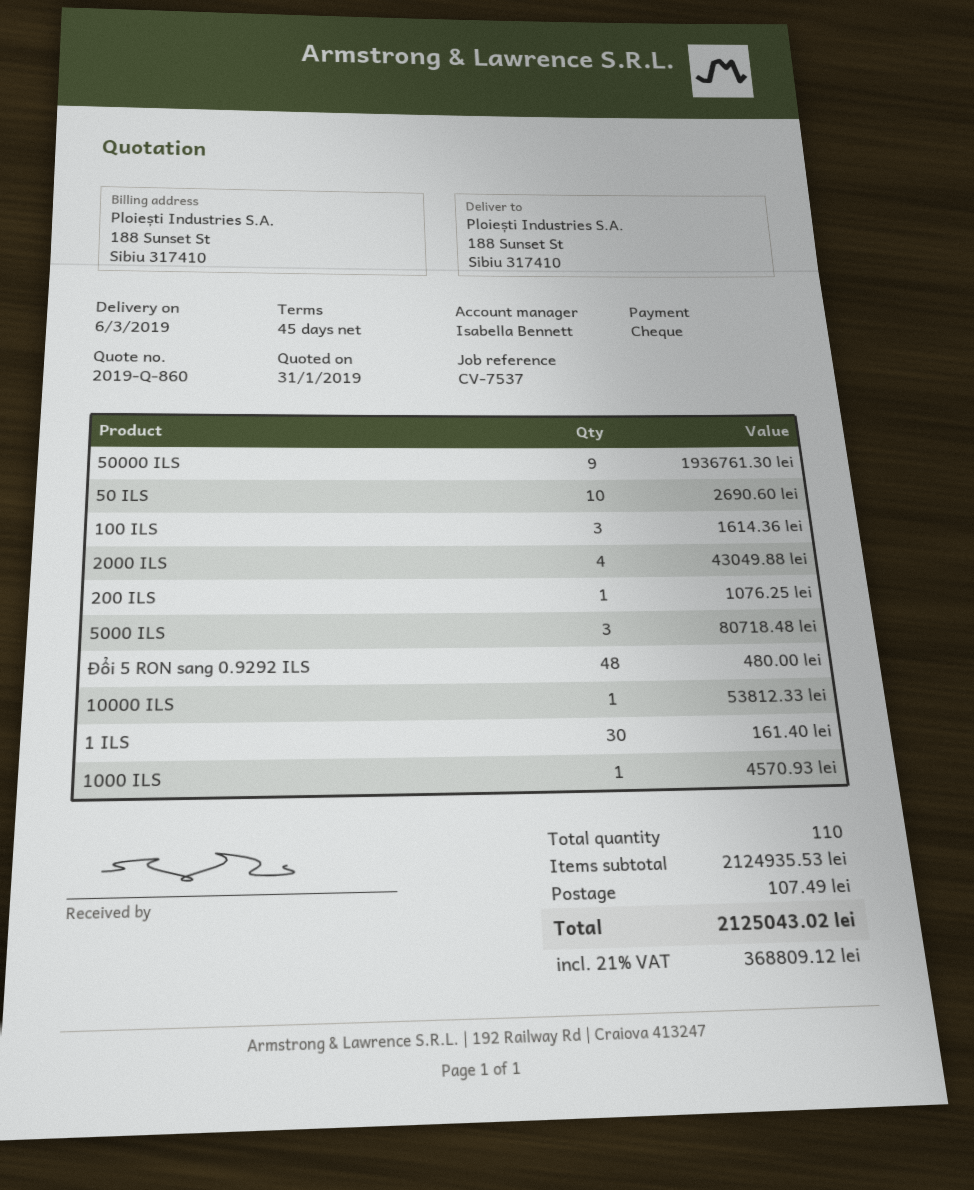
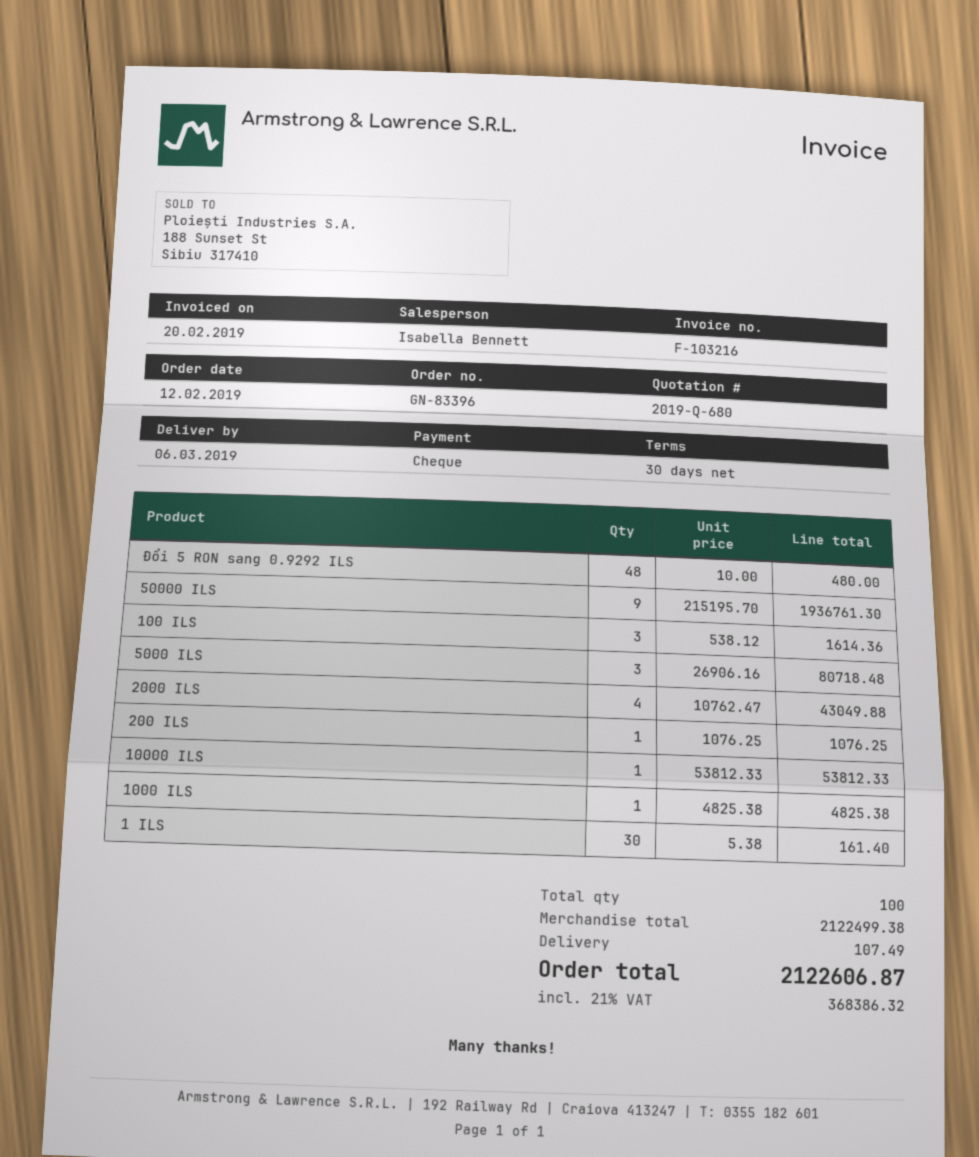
quote number: 2019-Q-860 -> 2019-Q-680
payment terms: 45 days -> 30 days
50 ILS: 10 for 2690.60 -> none
1000 ILS: 1 for 4570.93 -> 1 for 4825.38
total quantity: 110 -> 100
subtotal: 2124935.53 -> 2122499.38
tax: 21% = 368809.12 -> 21% = 368386.32
total: 2125043.02 -> 2122606.87

